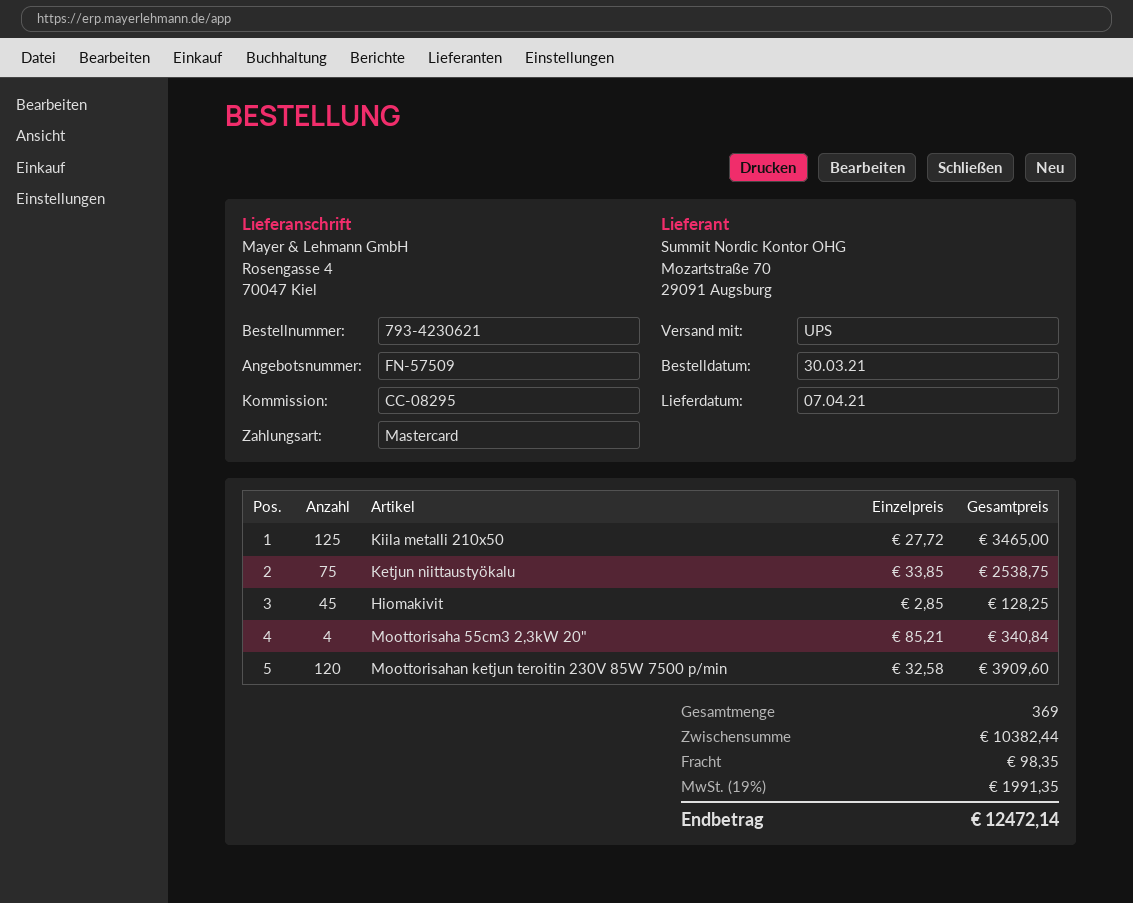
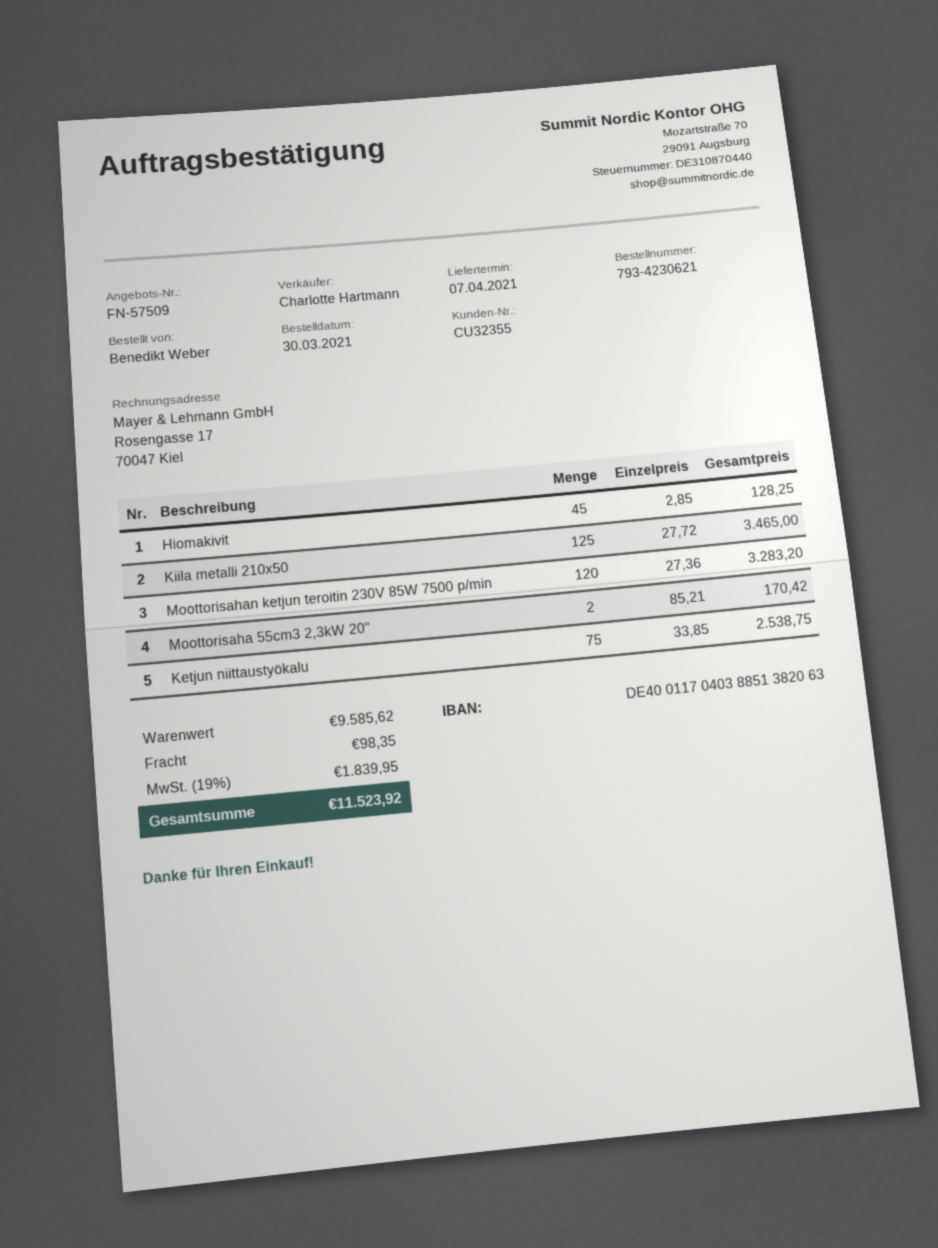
Moottorisaha 55cm3 2,3kW 20": 4 x 85.21 = 340.84 -> 2 x 85.21 = 170.42
Moottorisahan ketjun teroitin 230V 85W 7500 p/min: 120 x 32.58 = 3909.60 -> 120 x 27.36 = 3283.20
subtotal: 10382.44 -> 9585.62
tax: 19% = 1991.35 -> 19% = 1839.95
total: 12472.14 -> 11523.92

